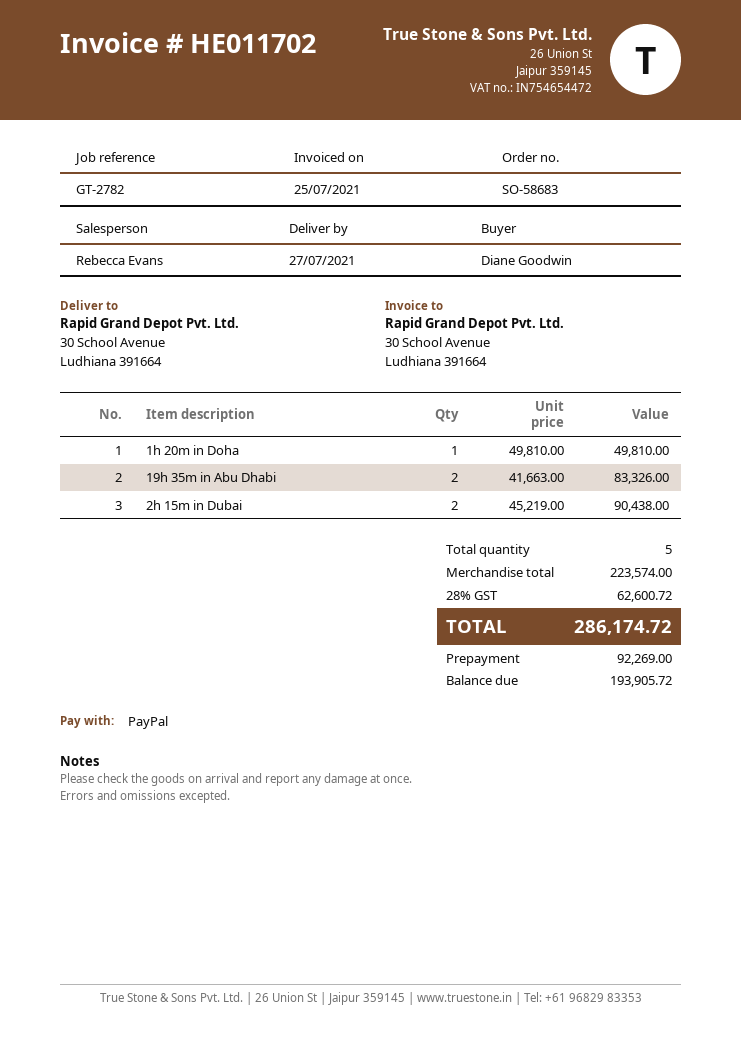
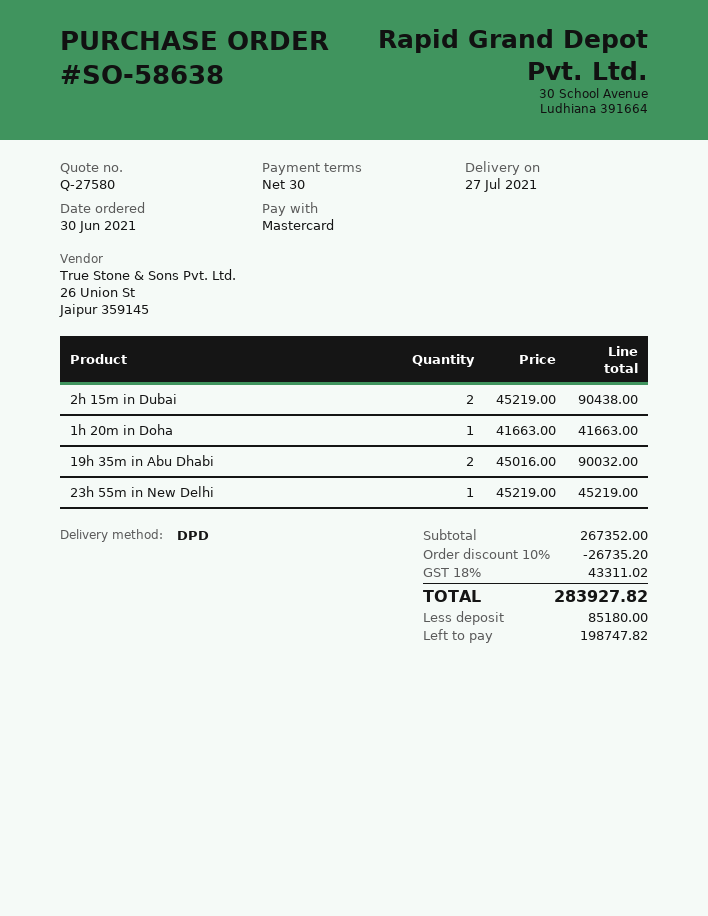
order number: SO-58683 -> SO-58638
payment method: PayPal -> Mastercard
1h 20m in Doha: 1 x 49810.00 = 49810.00 -> 1 x 41663.00 = 41663.00
19h 35m in Abu Dhabi: 2 x 41663.00 = 83326.00 -> 2 x 45016.00 = 90032.00
23h 55m in New Delhi: none -> 1 x 45219.00 = 45219.00
subtotal: 223574.00 -> 267352.00
discount: none -> 10% = 26735.20
tax: 28% = 62600.72 -> 18% = 43311.02
total: 286174.72 -> 283927.82
deposit: 92269.00 -> 85180.00
balance: 193905.72 -> 198747.82

